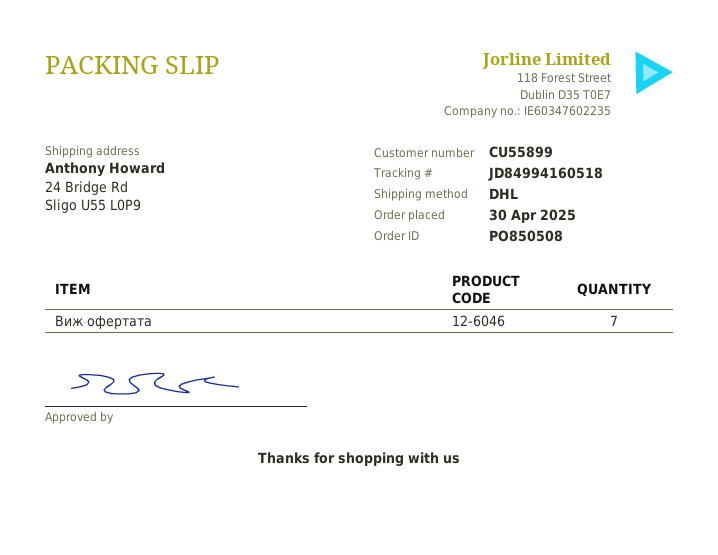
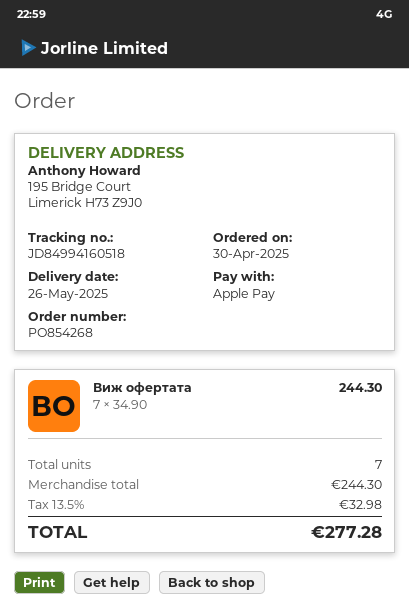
order number: PO850508 -> PO854268
ship to: 24 Bridge Rd, Sligo U55 L0P9 -> 195 Bridge Court, Limerick H73 Z9J0

